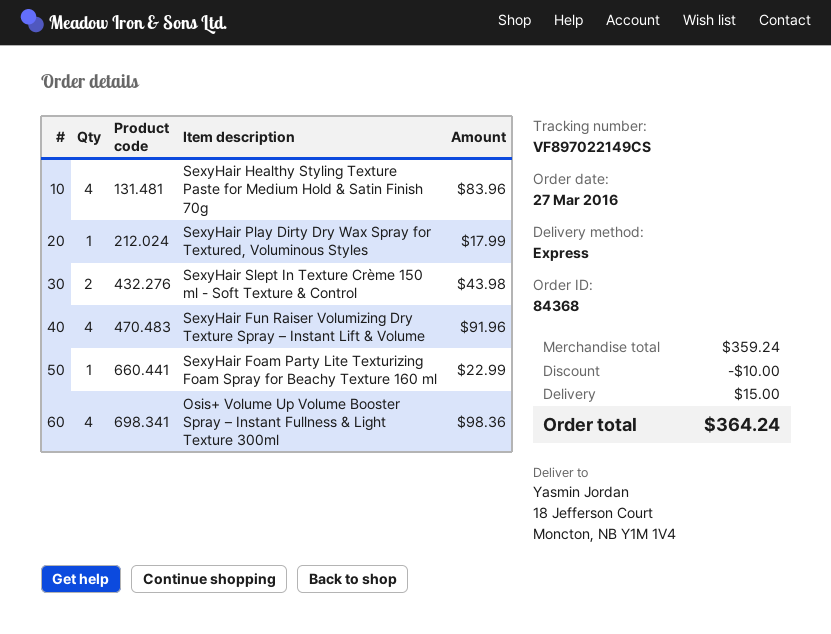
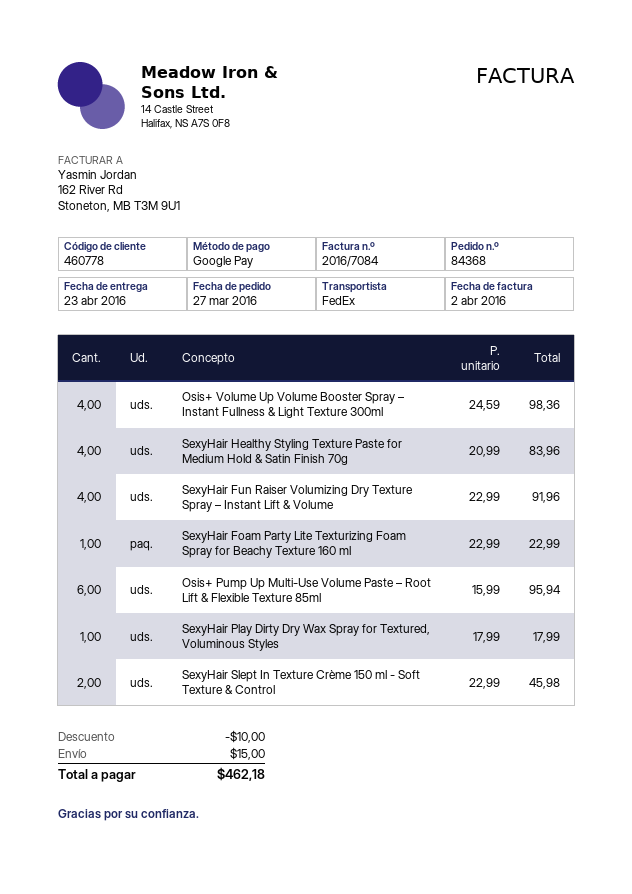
shipping method: express -> FedEx
SexyHair Slept In Texture Crème 150 ml - Soft Texture & Control: 2 for 43.98 -> 2 for 45.98
Osis+ Pump Up Multi-Use Volume Paste – Root Lift & Flexible Texture 85ml: none -> 6 for 95.94
total: 364.24 -> 462.18

